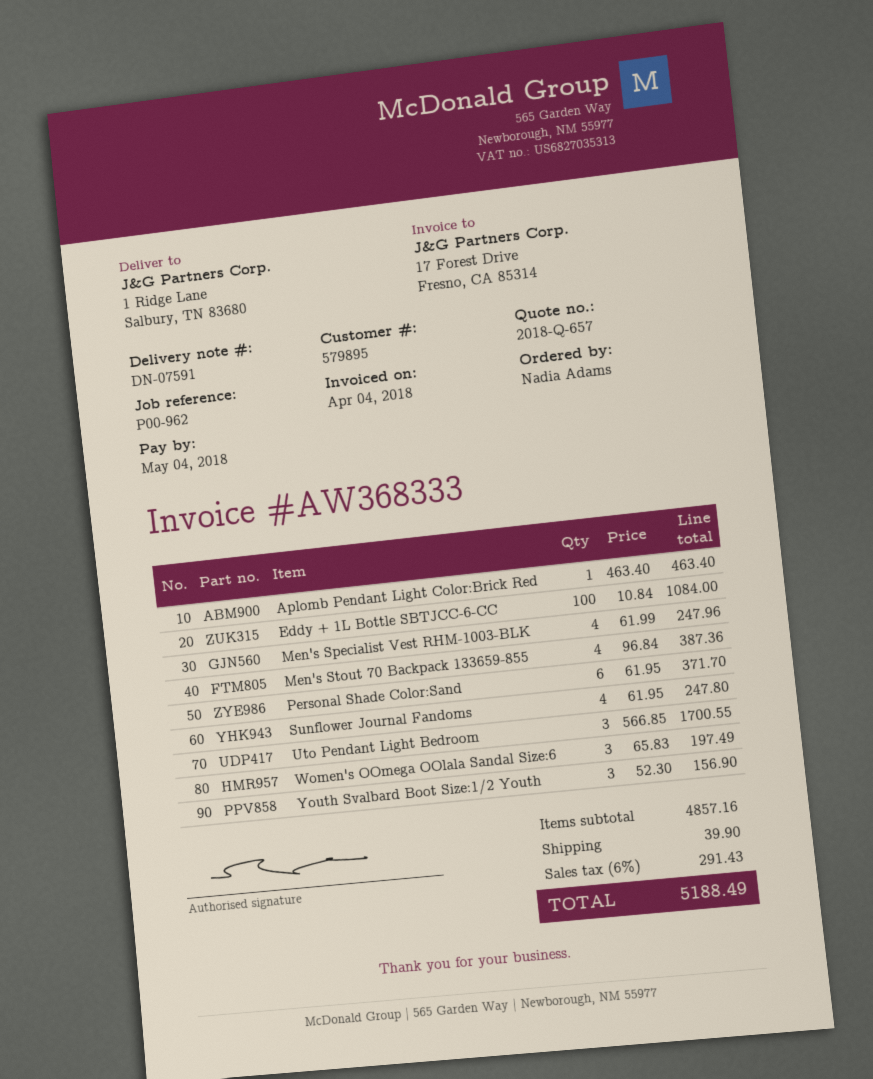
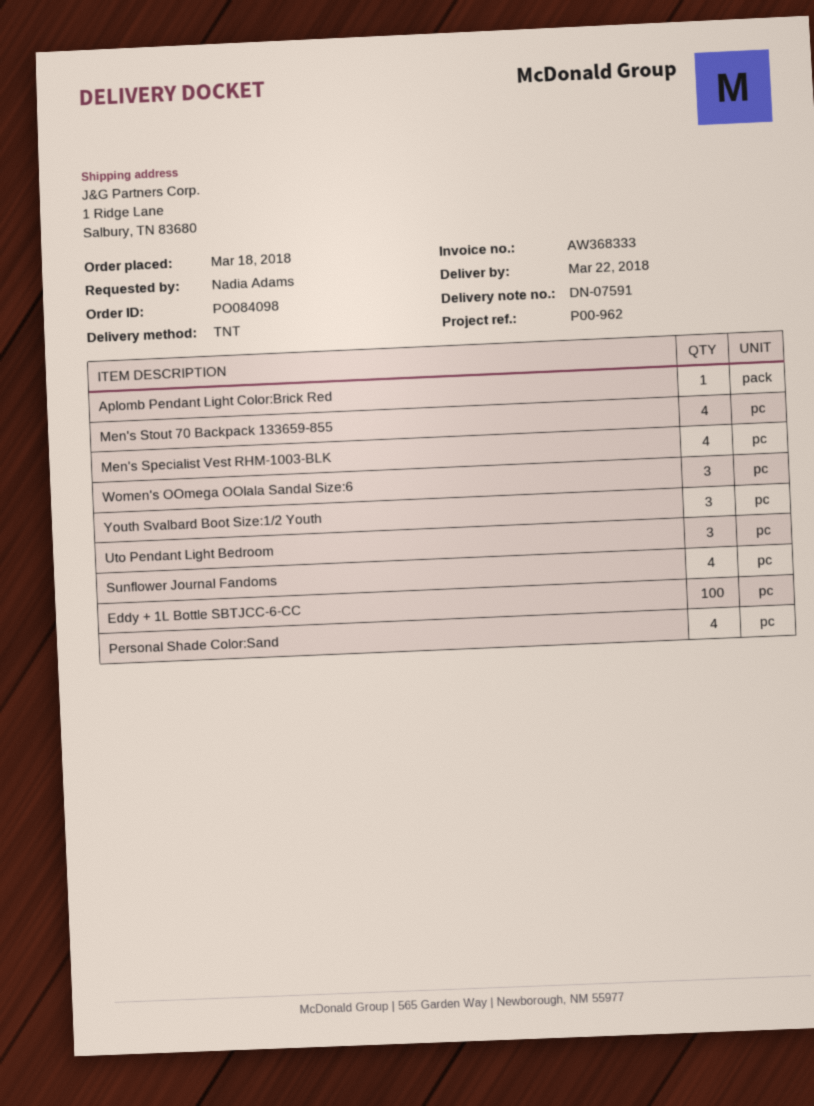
Personal Shade Color:Sand: 6 -> 4

